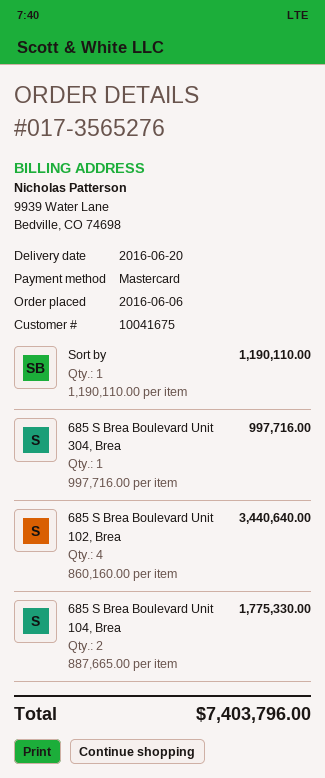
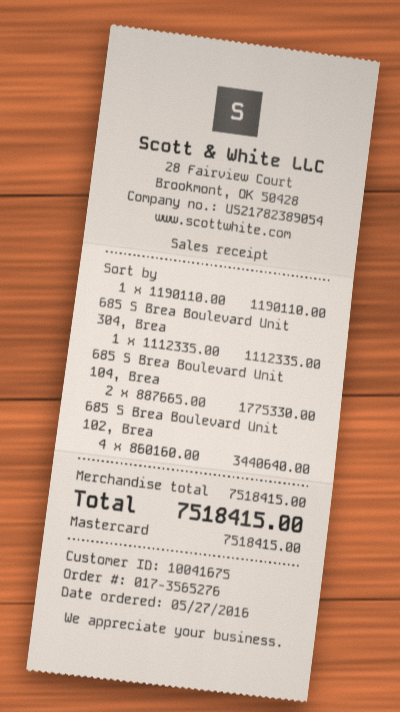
order date: 2016-06-06 -> 2016-05-27
685 S Brea Boulevard Unit 304, Brea: 1 x 997716.00 = 997716.00 -> 1 x 1112335.00 = 1112335.00
total: 7403796.00 -> 7518415.00

